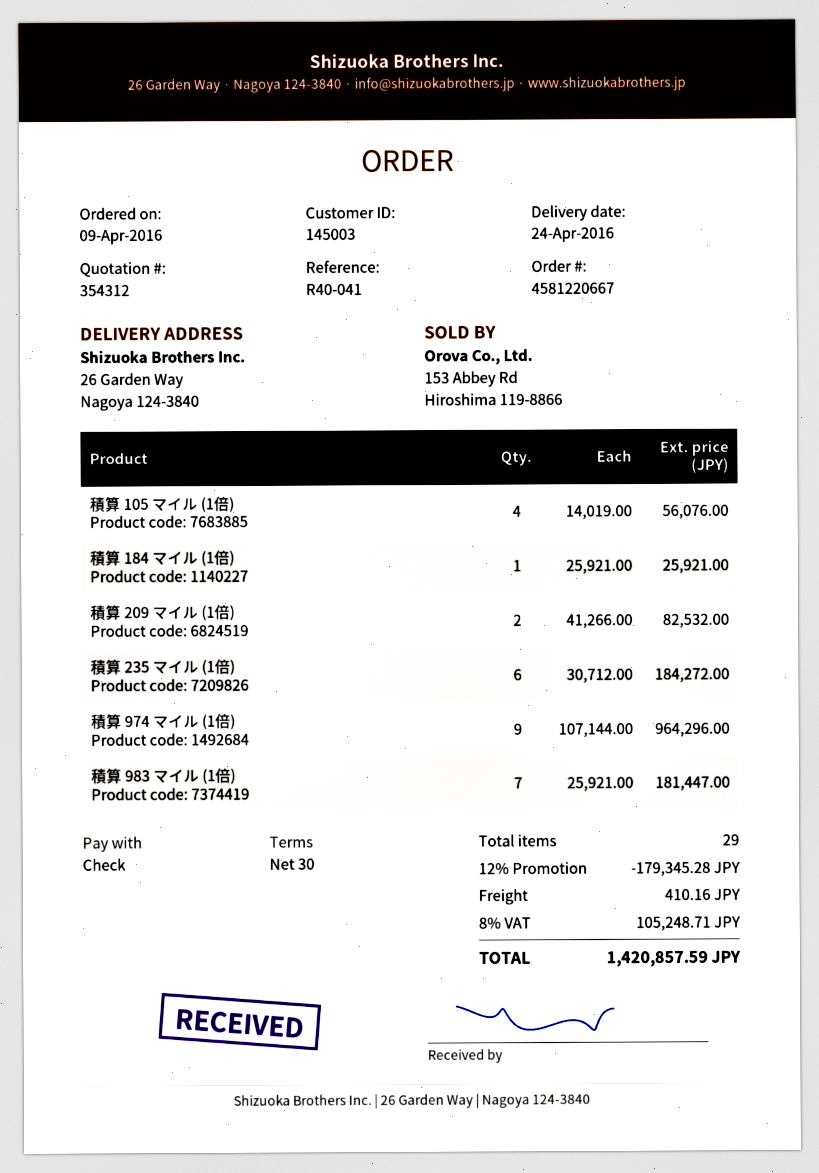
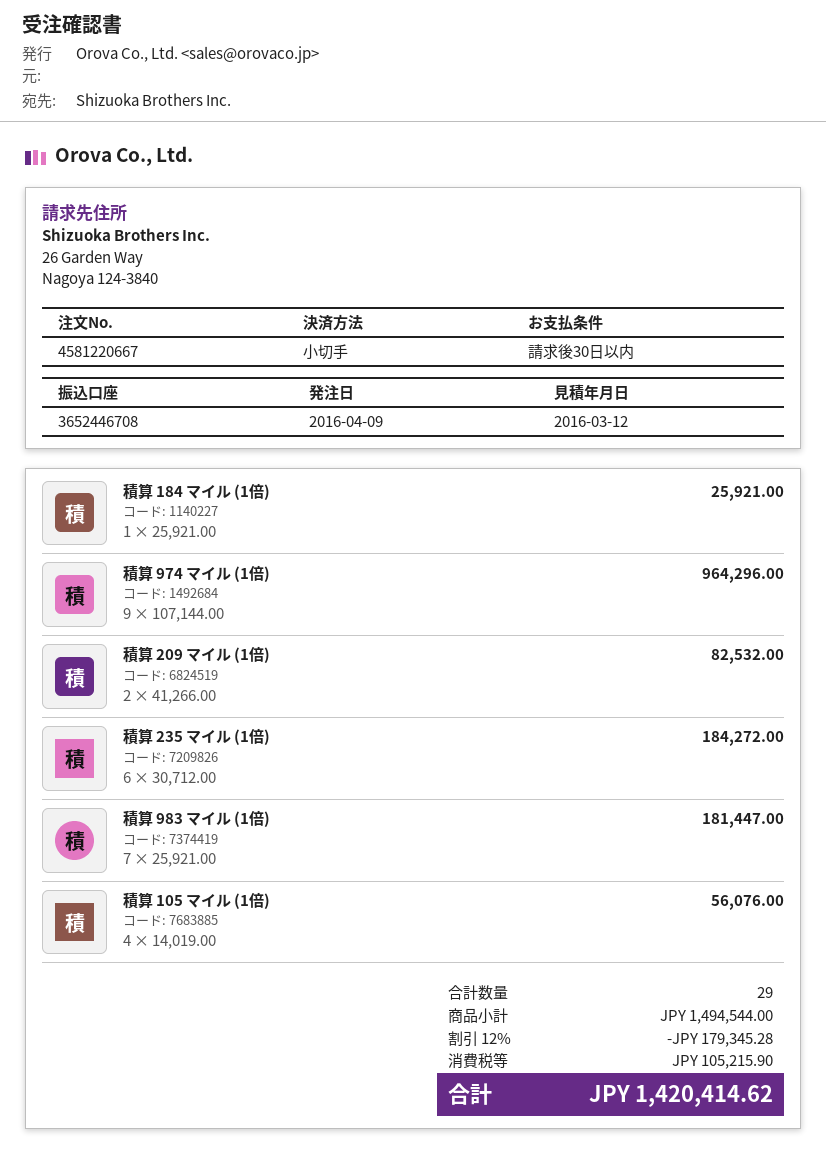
shipping: 410.16 -> none
tax: 105248.71 -> 105215.90
total: 1420857.59 -> 1420414.62

